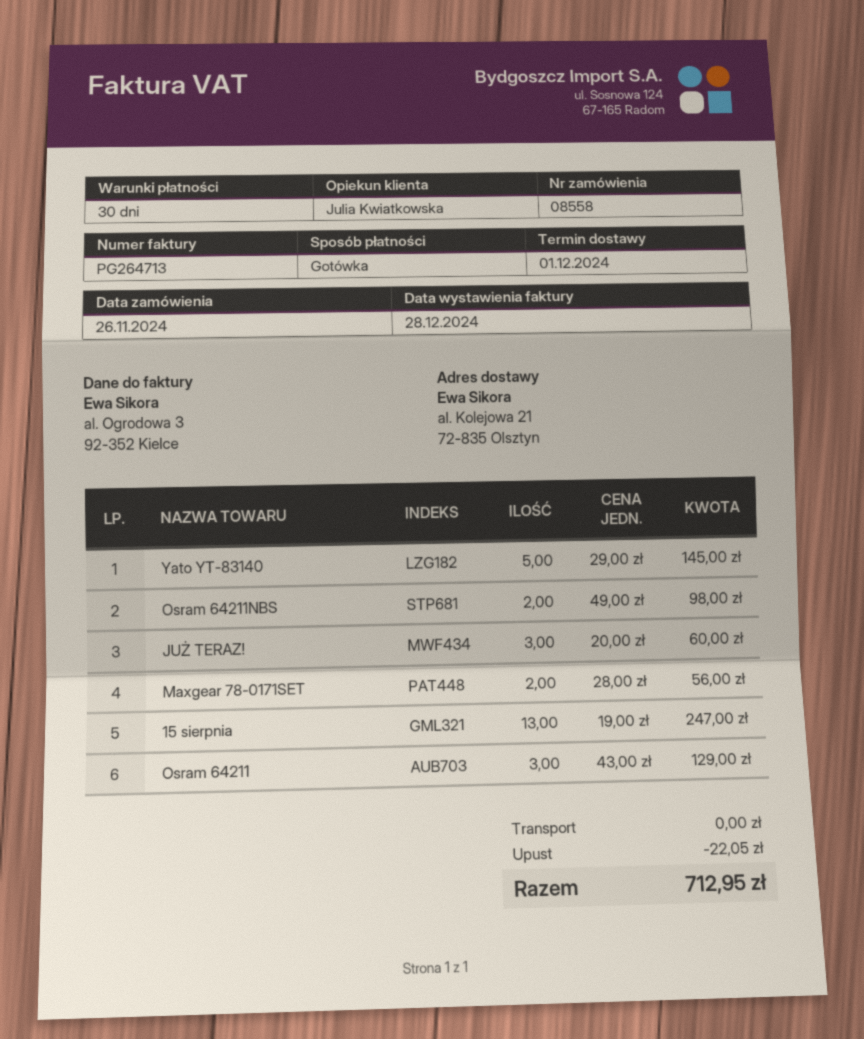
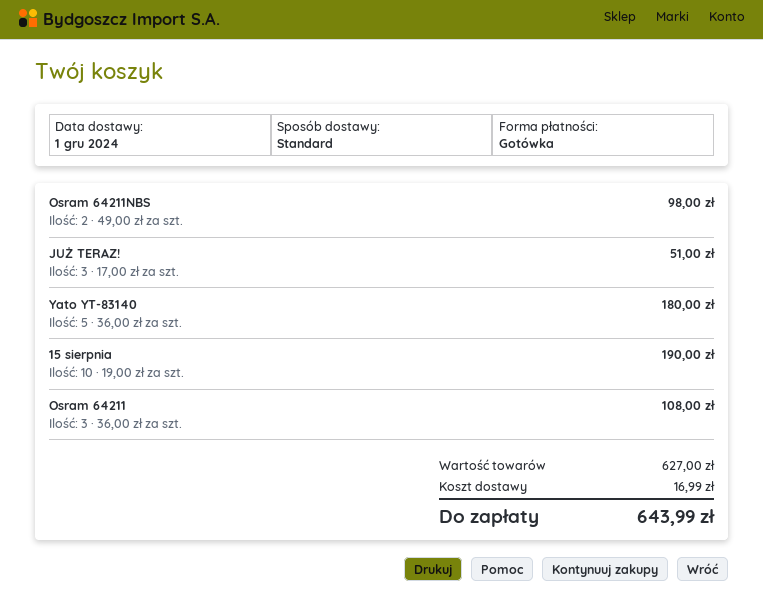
Yato YT-83140: 5 x 29.00 = 145.00 -> 5 x 36.00 = 180.00
JUŻ TERAZ!: 3 x 20.00 = 60.00 -> 3 x 17.00 = 51.00
Maxgear 78-0171SET: 2 x 28.00 = 56.00 -> none
15 sierpnia: 13 x 19.00 = 247.00 -> 10 x 19.00 = 190.00
Osram 64211: 3 x 43.00 = 129.00 -> 3 x 36.00 = 108.00
discount: 22.05 -> none
shipping: 0.00 -> 16.99
total: 712.95 -> 643.99

